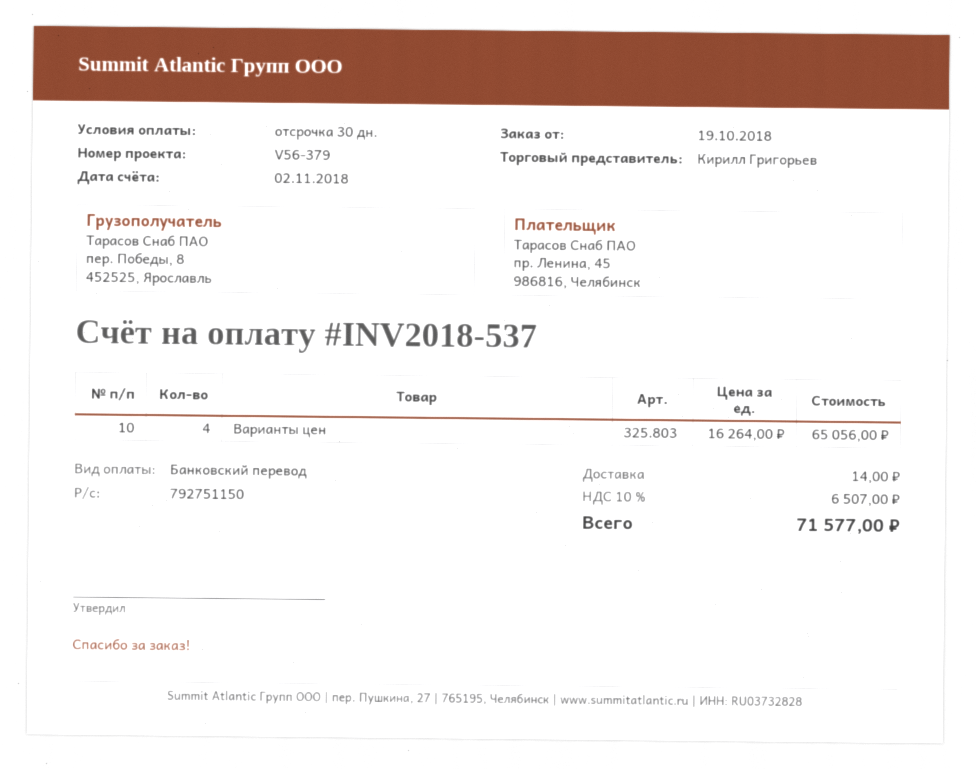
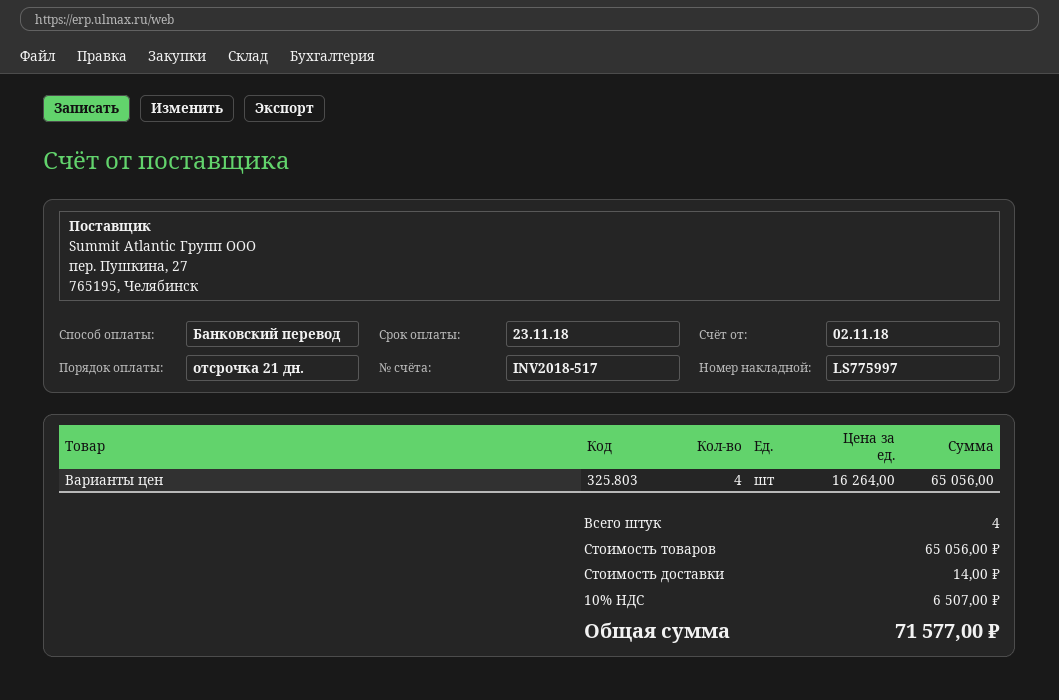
invoice number: INV2018-537 -> INV2018-517
payment terms: 30 days -> 21 days

